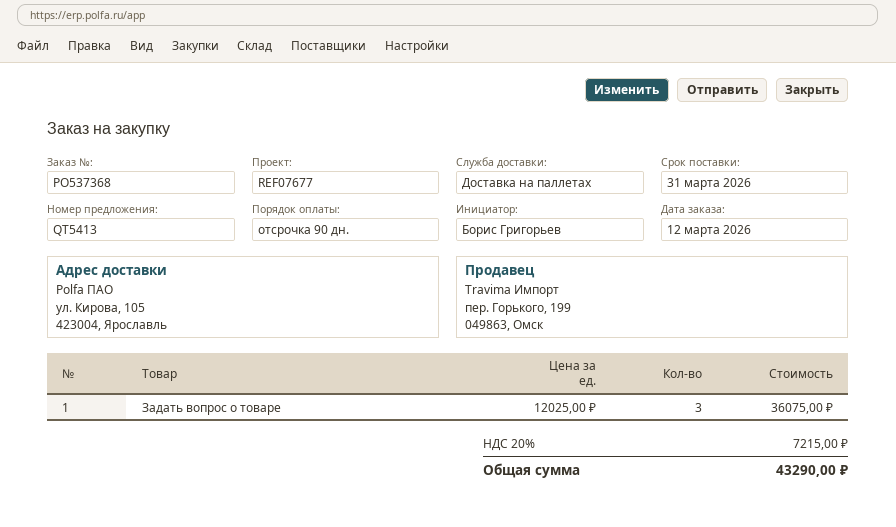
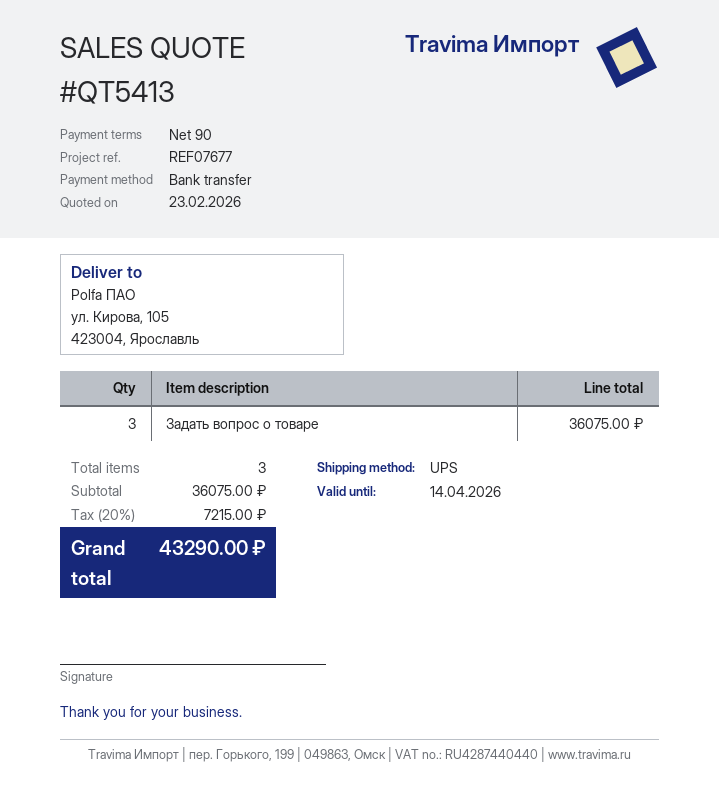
shipping method: pallet freight -> UPS

